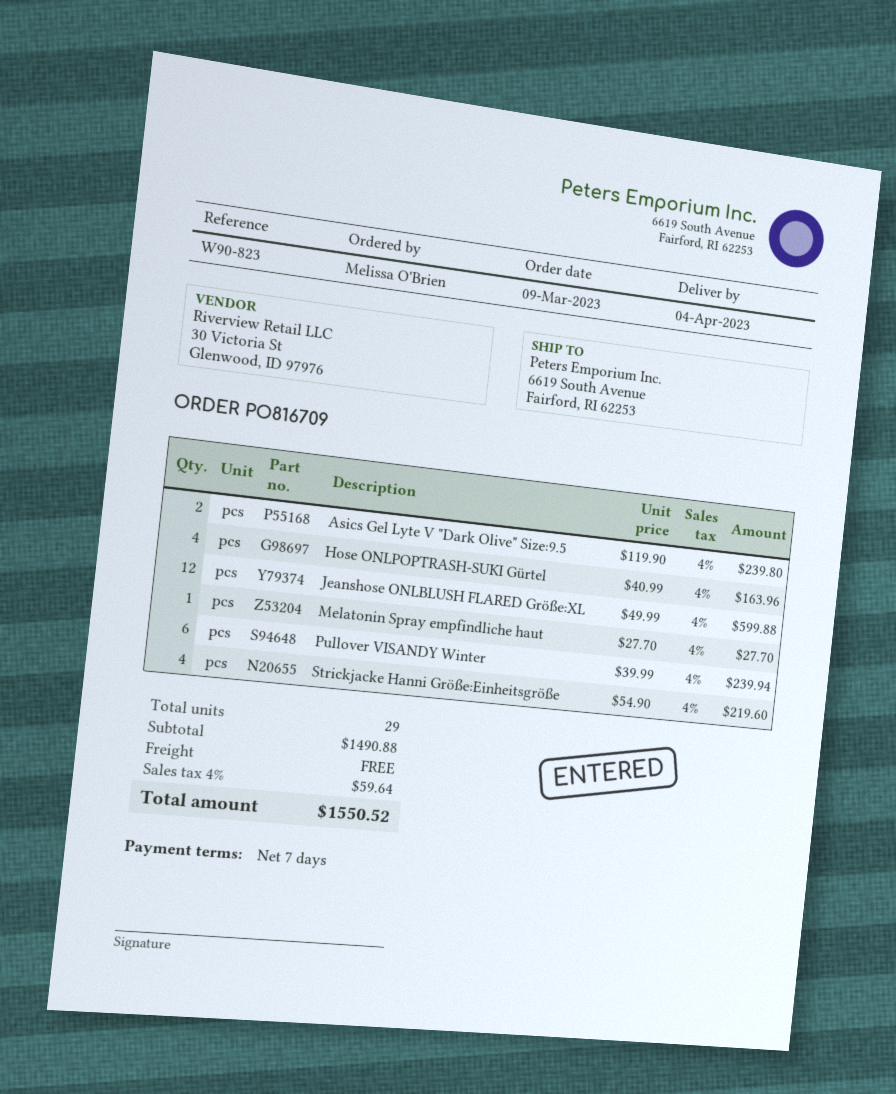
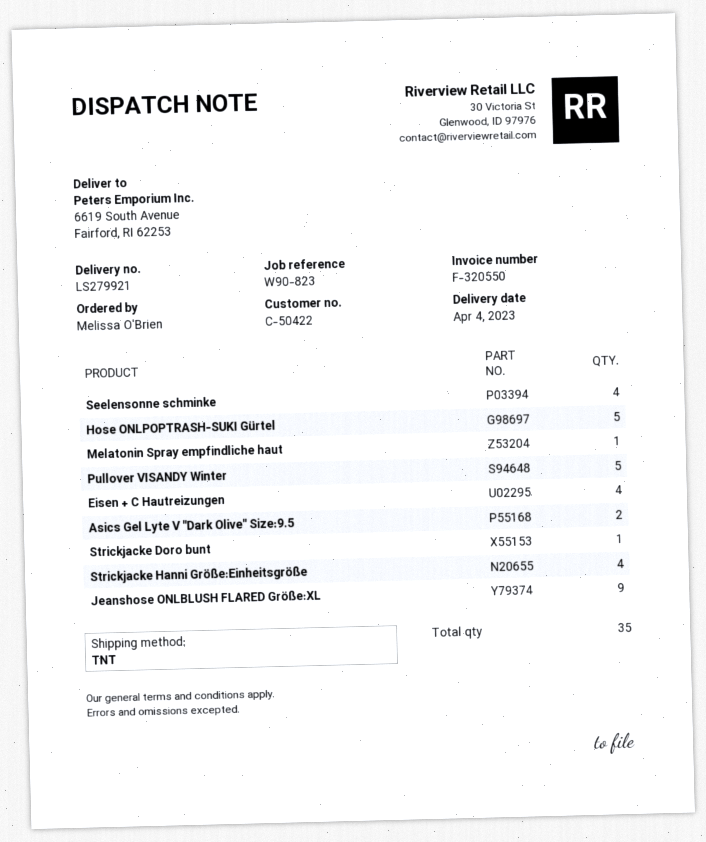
Hose ONLPOPTRASH-SUKI Gürtel: 4 -> 5
Jeanshose ONLBLUSH FLARED Größe:XL: 12 -> 9
Pullover VISANDY Winter: 6 -> 5
Seelensonne schminke: none -> 4
Eisen + C Hautreizungen: none -> 4
Strickjacke Doro bunt: none -> 1
total quantity: 29 -> 35

